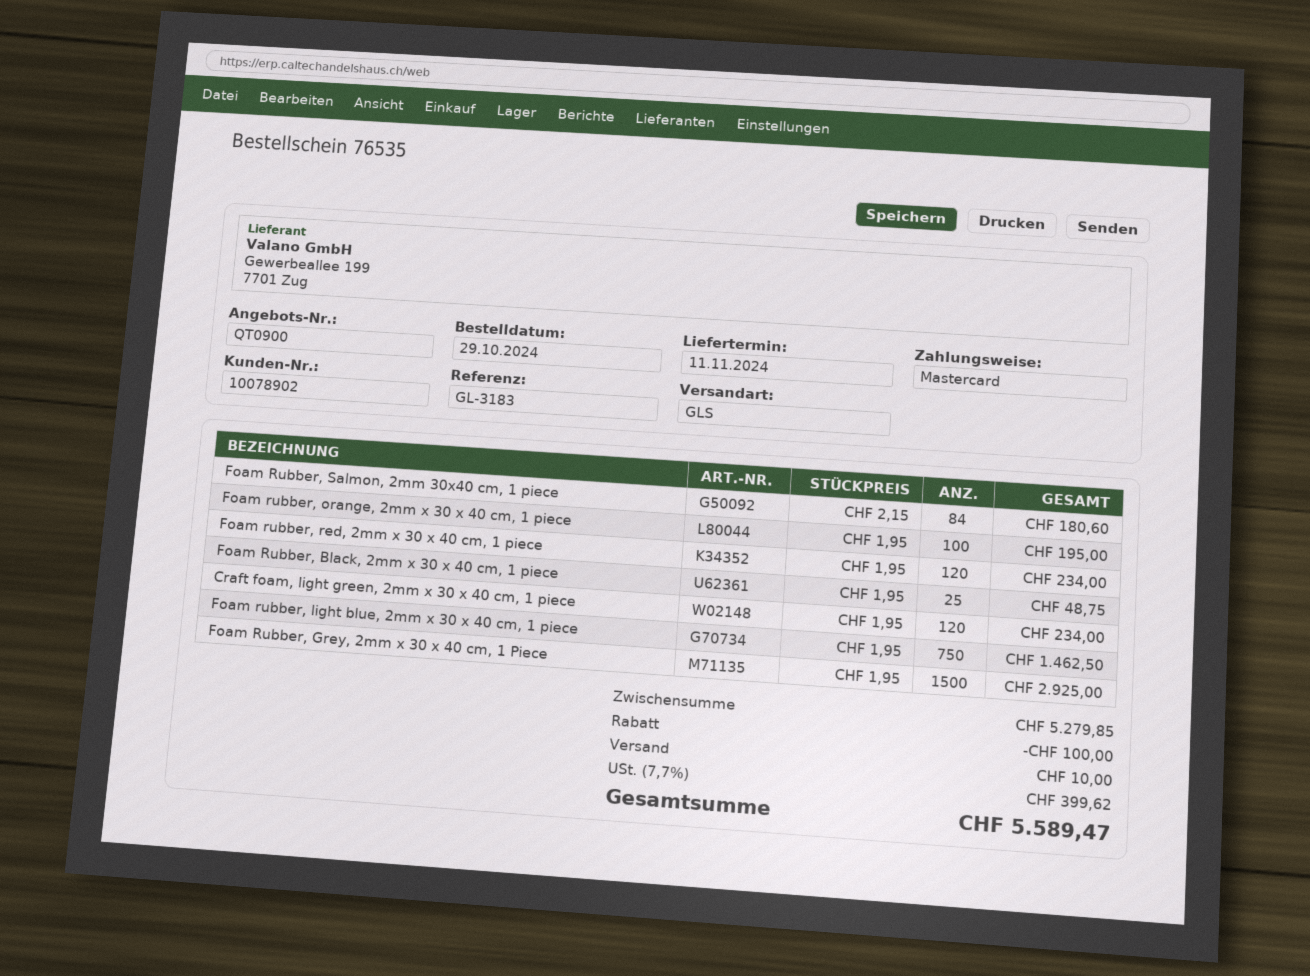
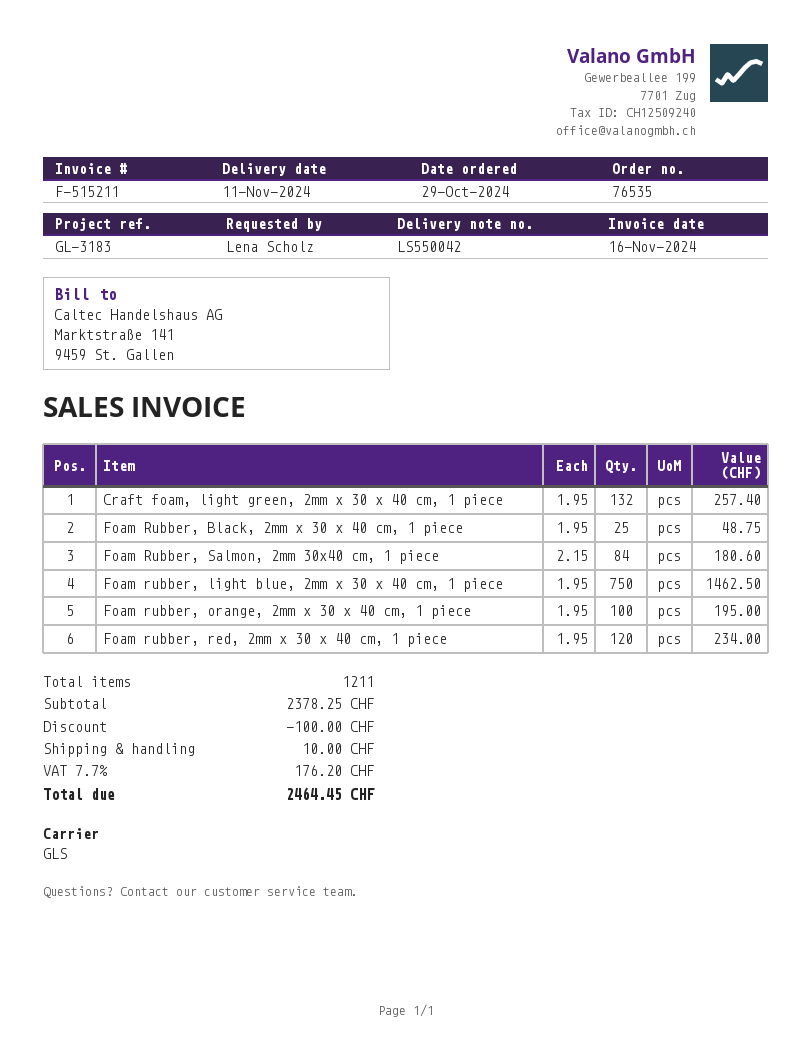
Craft foam, light green, 2mm x 30 x 40 cm, 1 piece: 120 x 1.95 = 234.00 -> 132 x 1.95 = 257.40
Foam Rubber, Grey, 2mm x 30 x 40 cm, 1 Piece: 1500 x 1.95 = 2925.00 -> none
subtotal: 5279.85 -> 2378.25
tax: 7.7% = 399.62 -> 7.7% = 176.20
total: 5589.47 -> 2464.45

